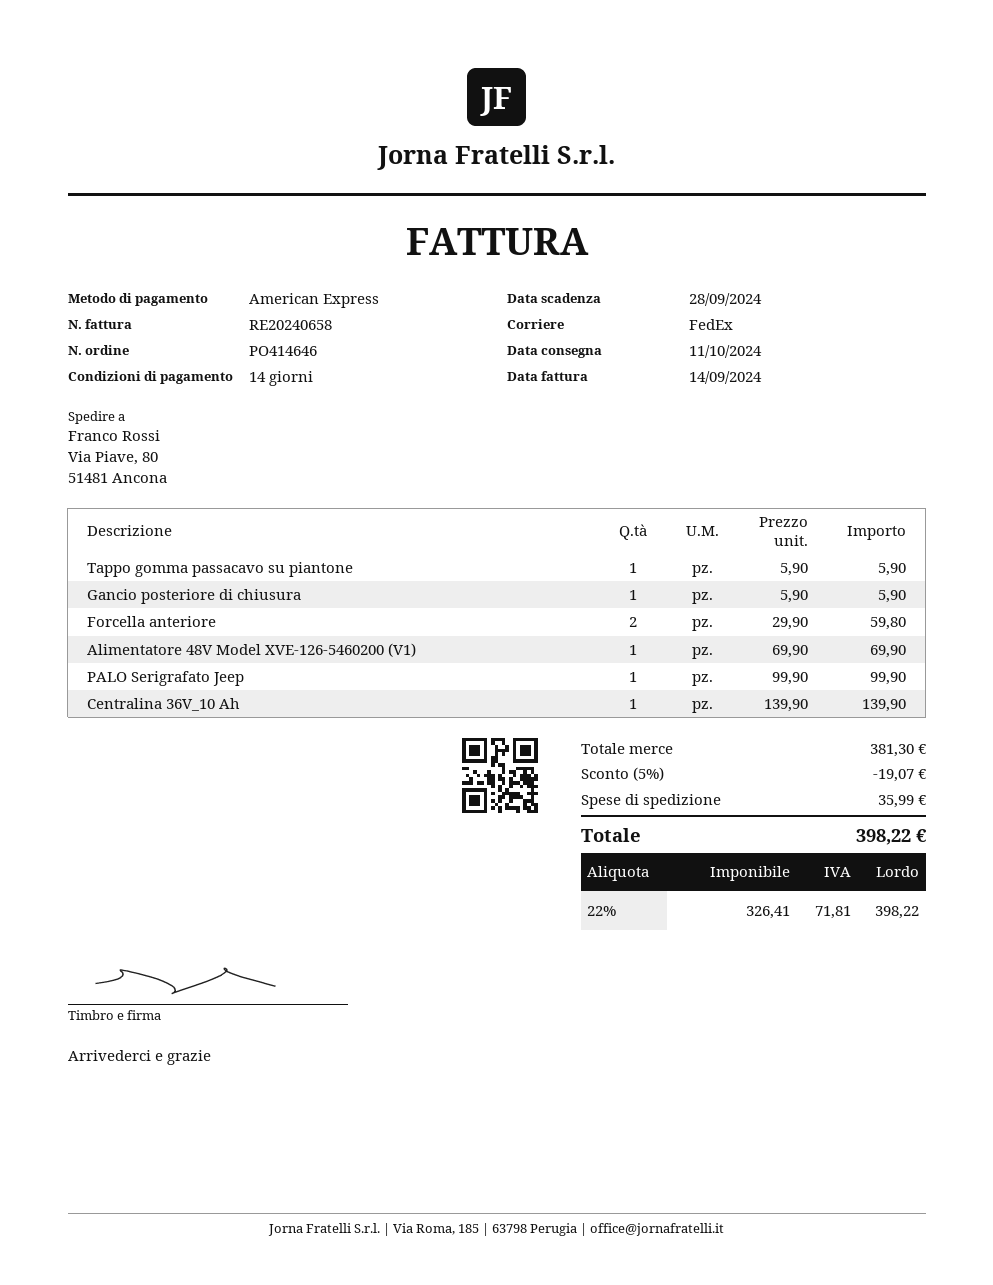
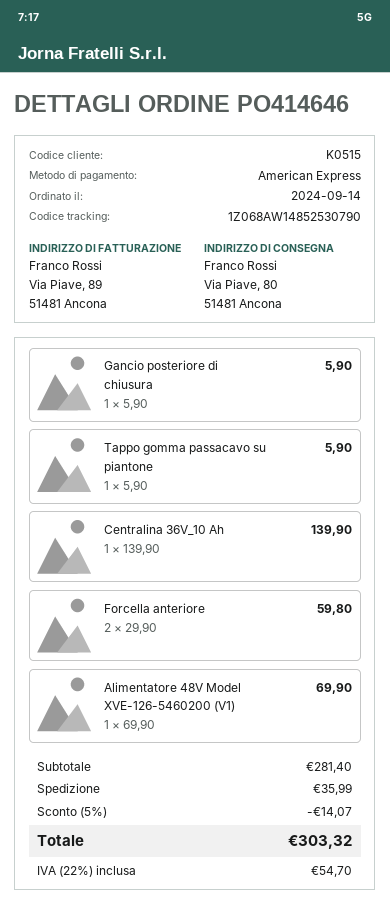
PALO Serigrafato Jeep: 1 x 99.90 = 99.90 -> none
subtotal: 381.30 -> 281.40
discount: 5% = 19.07 -> 5% = 14.07
tax: 22% = 71.81 -> 22% = 54.70
total: 398.22 -> 303.32

